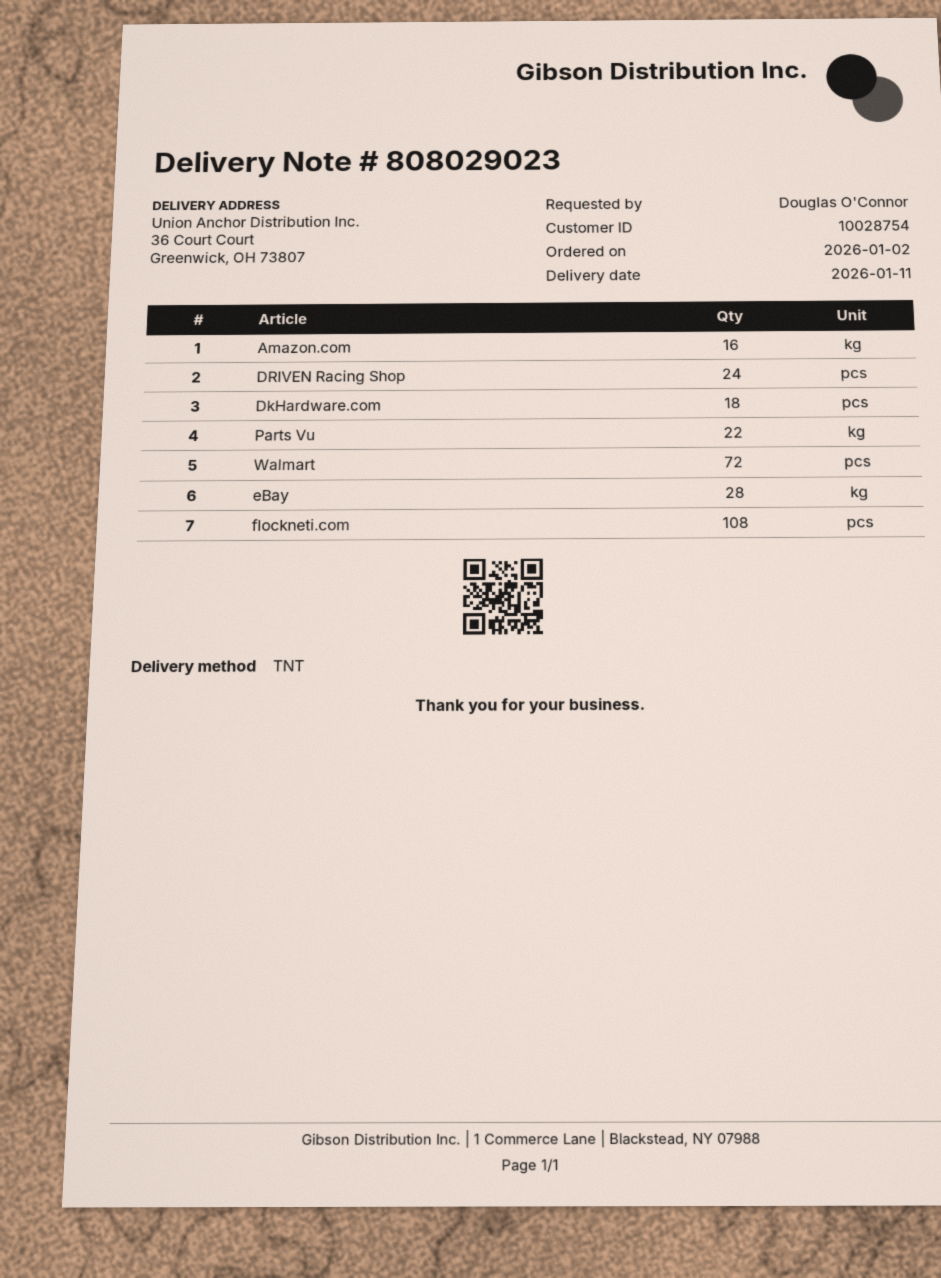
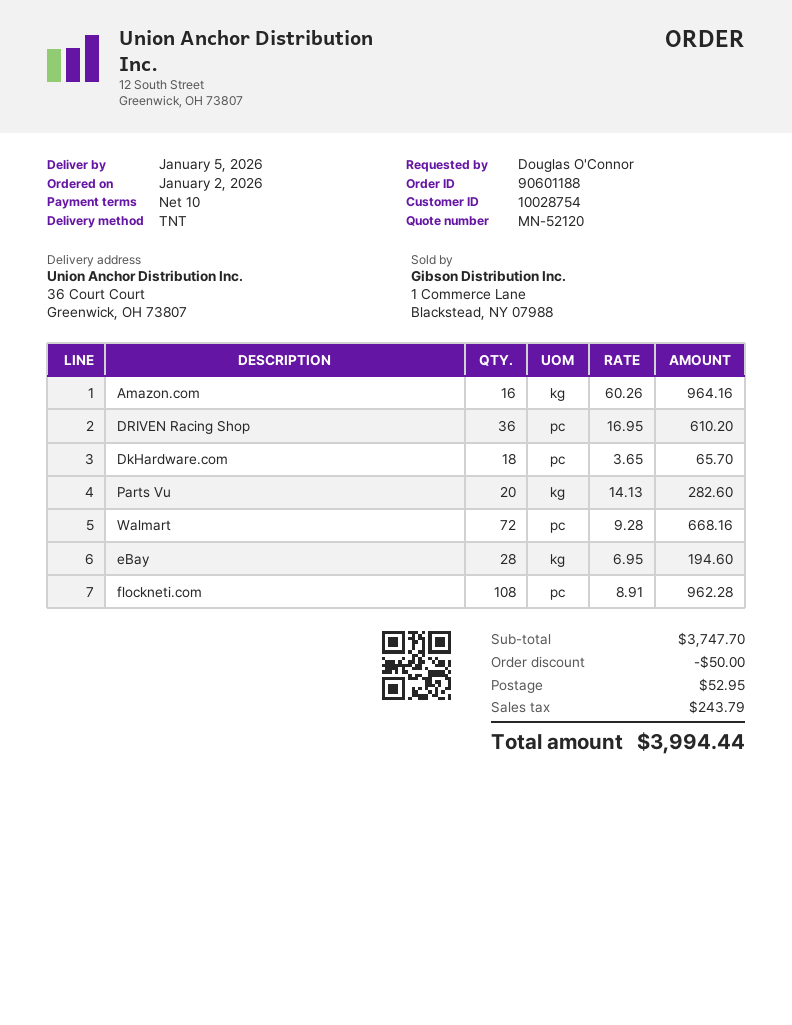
delivery date: 2026-01-11 -> 2026-01-05
DRIVEN Racing Shop: 24 -> 36
Parts Vu: 22 -> 20

